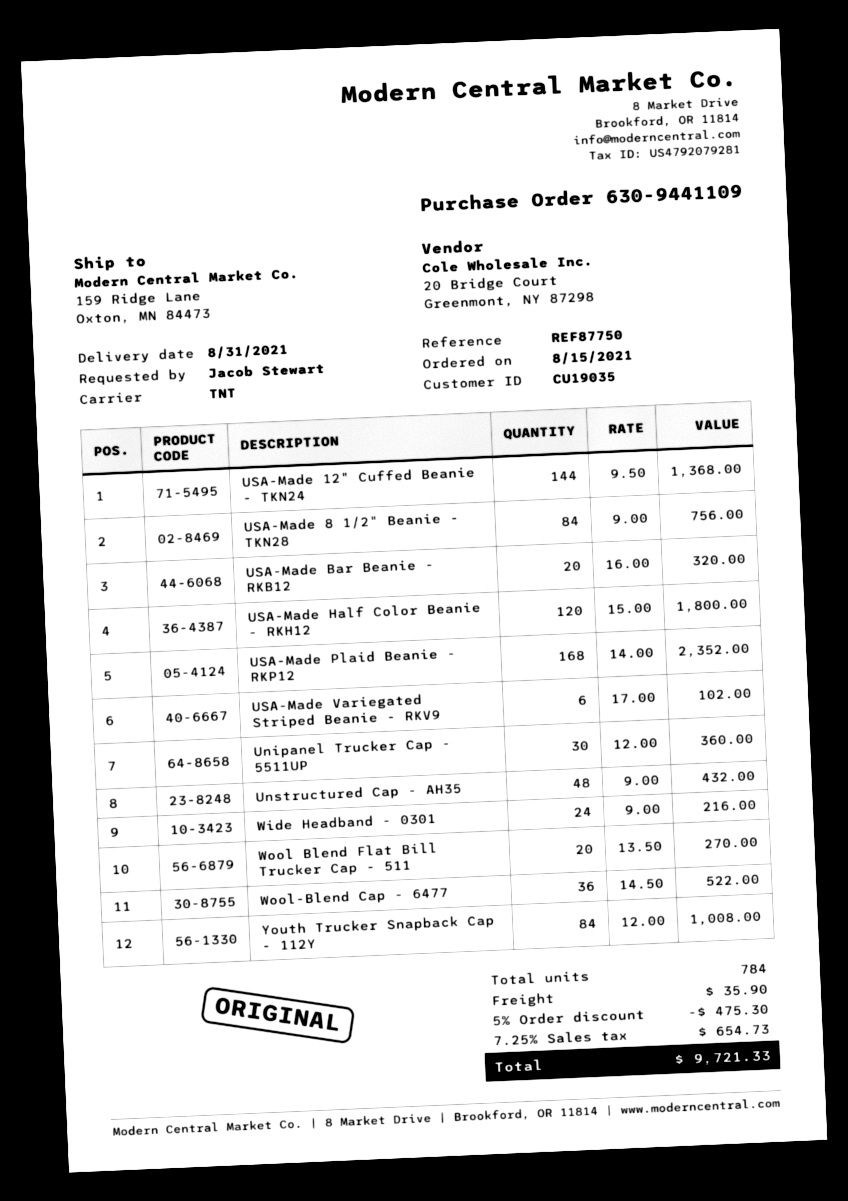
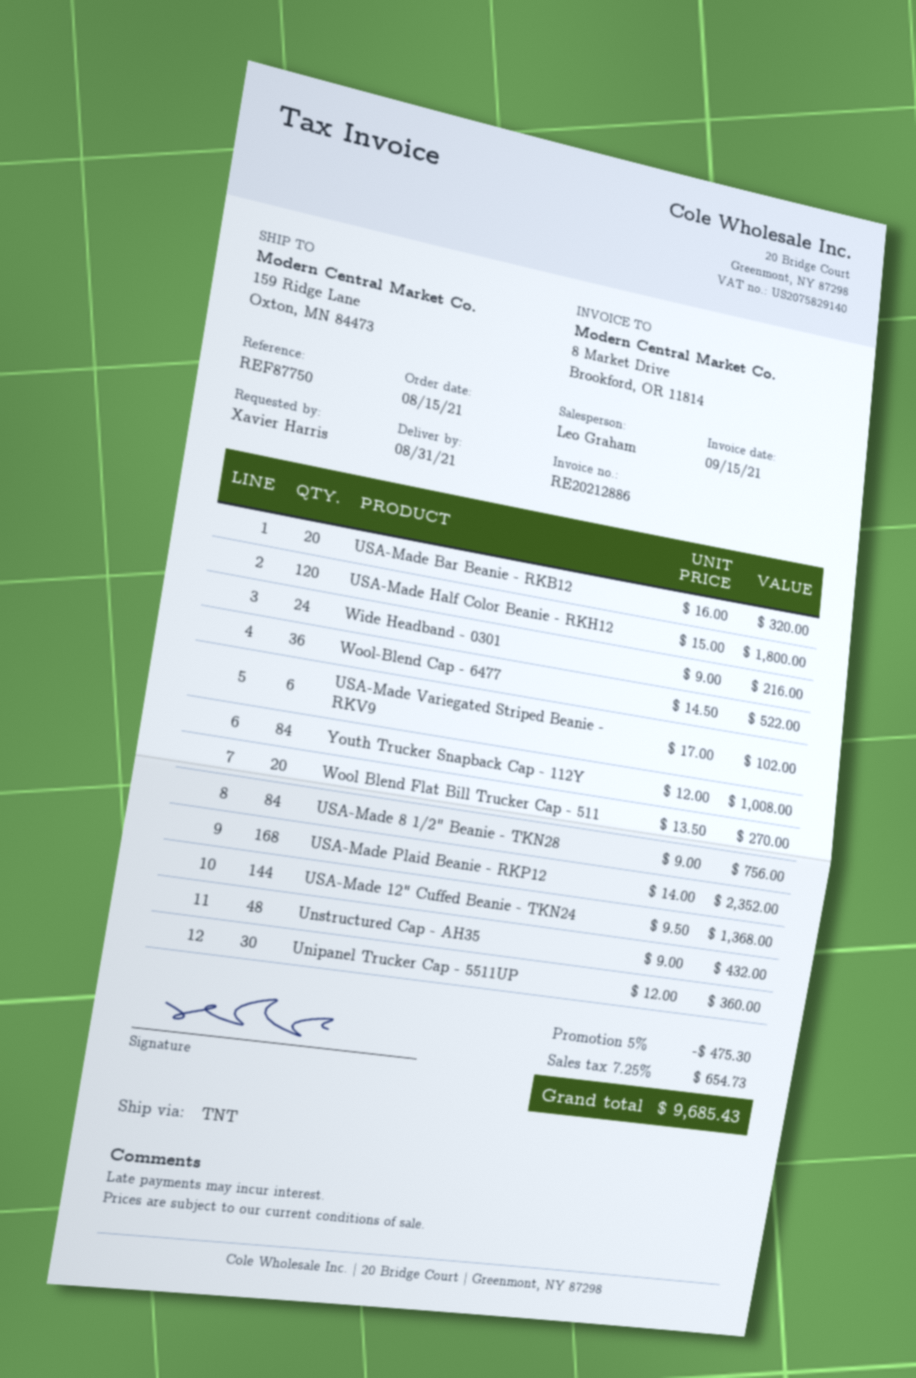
ordered by: Jacob Stewart -> Xavier Harris
shipping: 35.90 -> none
total: 9721.33 -> 9685.43

